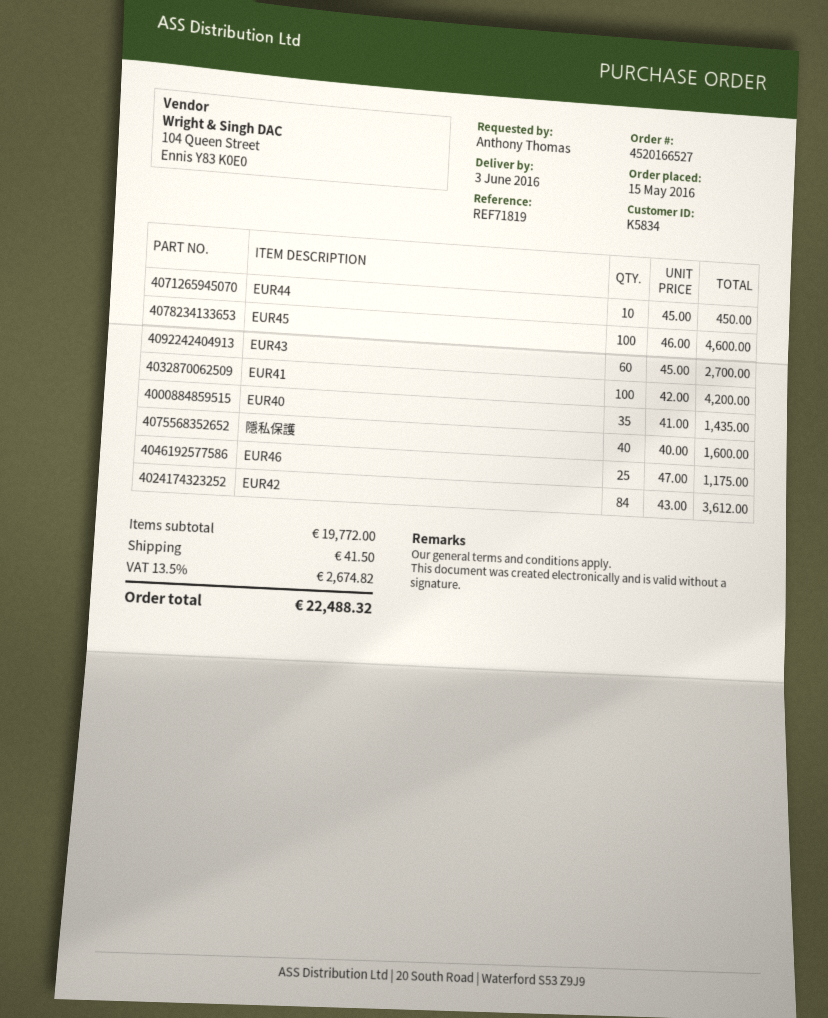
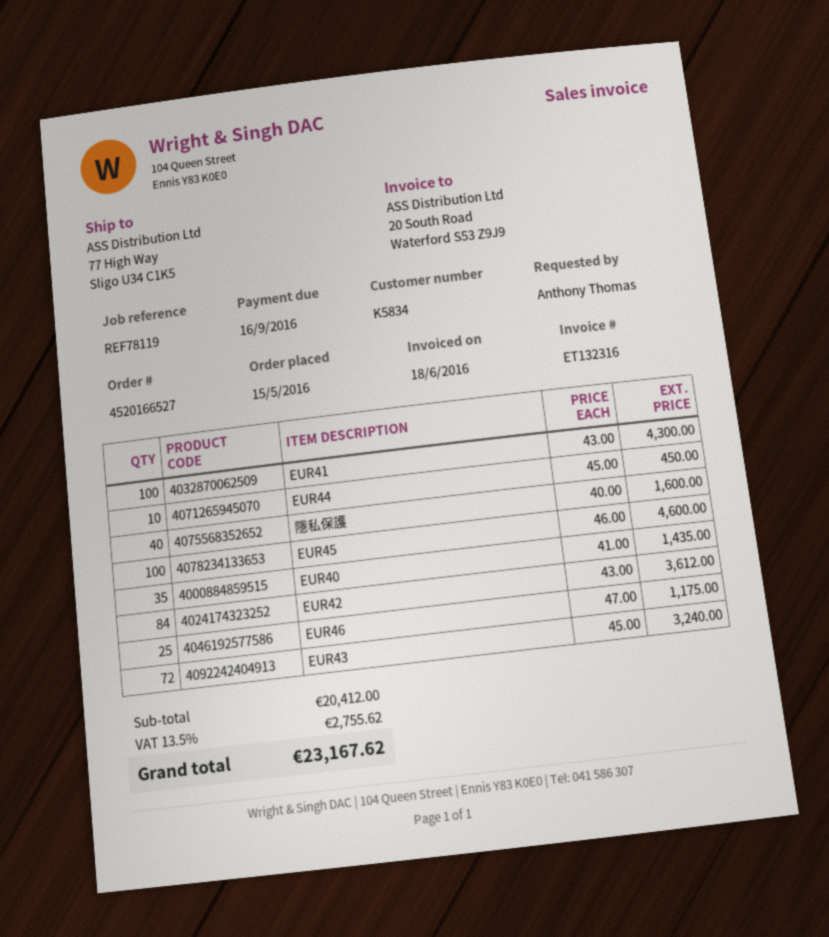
reference: REF71819 -> REF78119
EUR43: 60 x 45.00 = 2700.00 -> 72 x 45.00 = 3240.00
EUR41: 100 x 42.00 = 4200.00 -> 100 x 43.00 = 4300.00
subtotal: 19772.00 -> 20412.00
shipping: 41.50 -> none
tax: 13.5% = 2674.82 -> 13.5% = 2755.62
total: 22488.32 -> 23167.62

